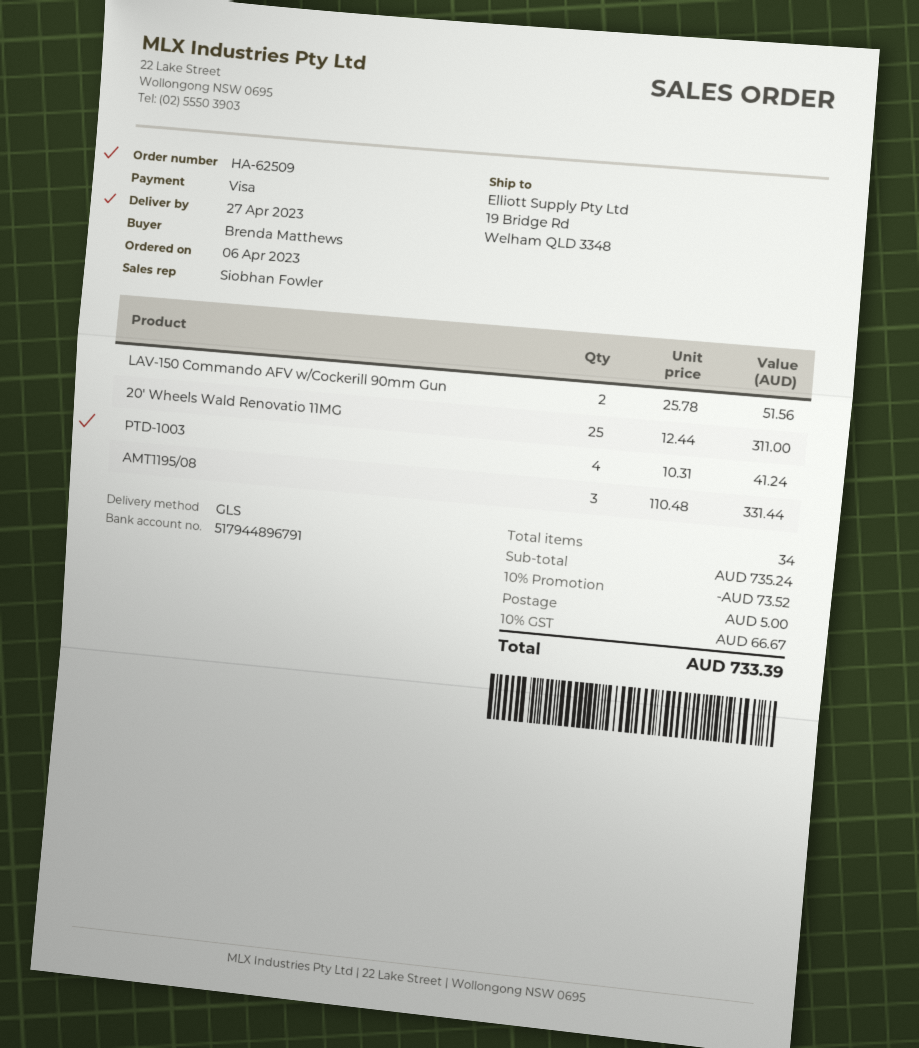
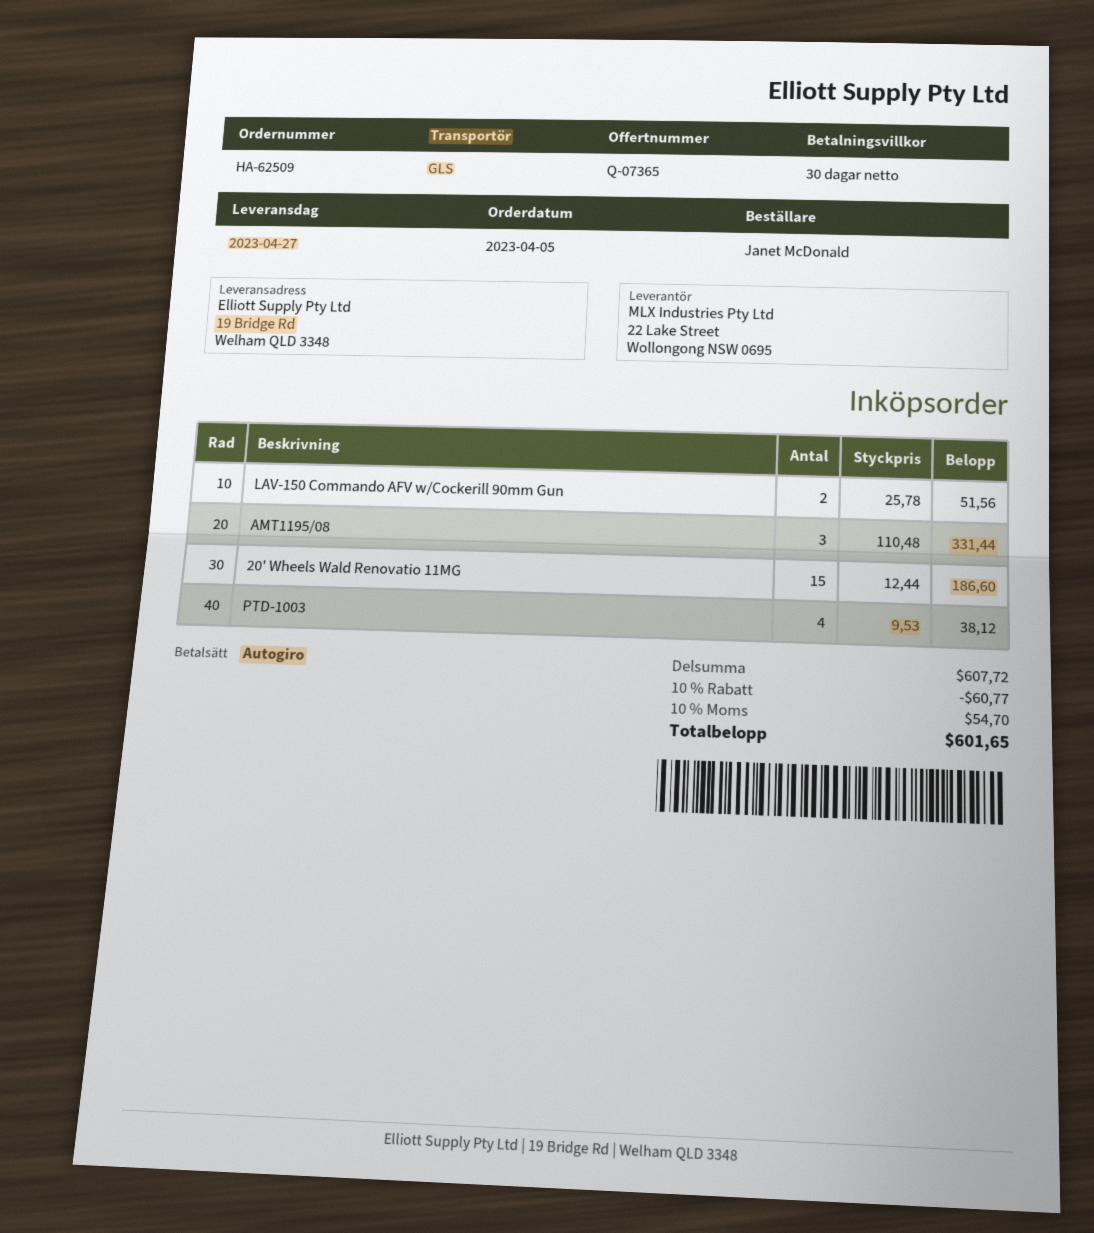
order date: 2023-04-06 -> 2023-04-05
ordered by: Brenda Matthews -> Janet McDonald
payment method: Visa -> direct debit
20' Wheels Wald Renovatio 11MG: 25 x 12.44 = 311.00 -> 15 x 12.44 = 186.60
PTD-1003: 4 x 10.31 = 41.24 -> 4 x 9.53 = 38.12
subtotal: 735.24 -> 607.72
discount: 10% = 73.52 -> 10% = 60.77
shipping: 5.00 -> none
tax: 10% = 66.67 -> 10% = 54.70
total: 733.39 -> 601.65

